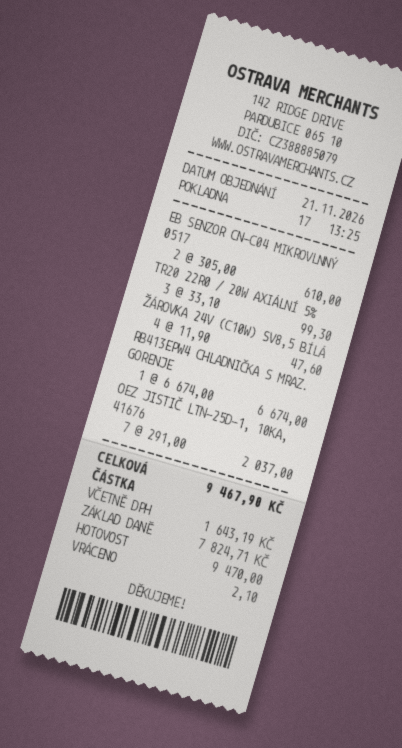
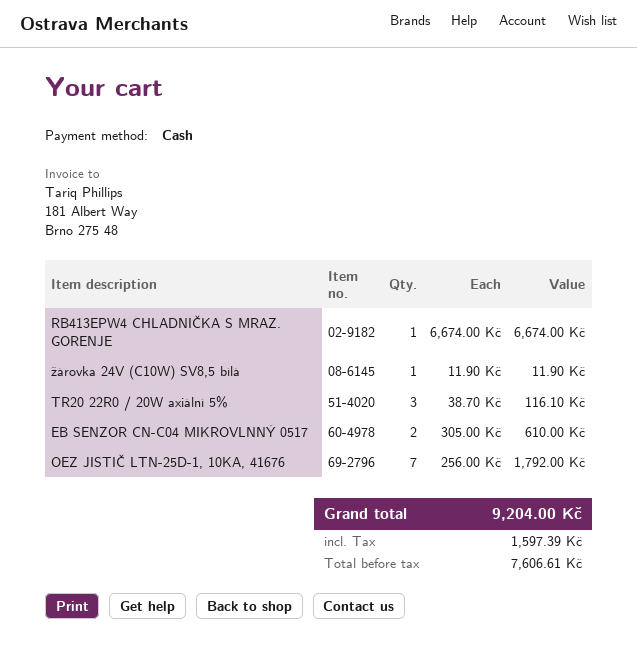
TR20 22R0 / 20W AXIÁLNÍ 5%: 3 x 33.10 = 99.30 -> 3 x 38.70 = 116.10
ŽÁROVKA 24V (C10W) SV8,5 BÍLÁ: 4 x 11.90 = 47.60 -> 1 x 11.90 = 11.90
OEZ JISTIČ LTN-25D-1, 10KA, 41676: 7 x 291.00 = 2037.00 -> 7 x 256.00 = 1792.00
net: 7824.71 -> 7606.61
tax: 1643.19 -> 1597.39
total: 9467.90 -> 9204.00

